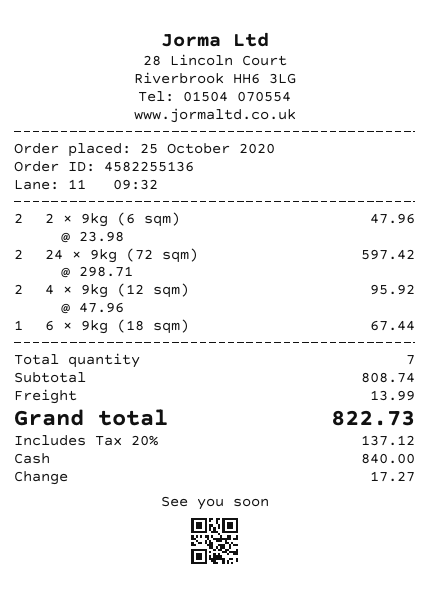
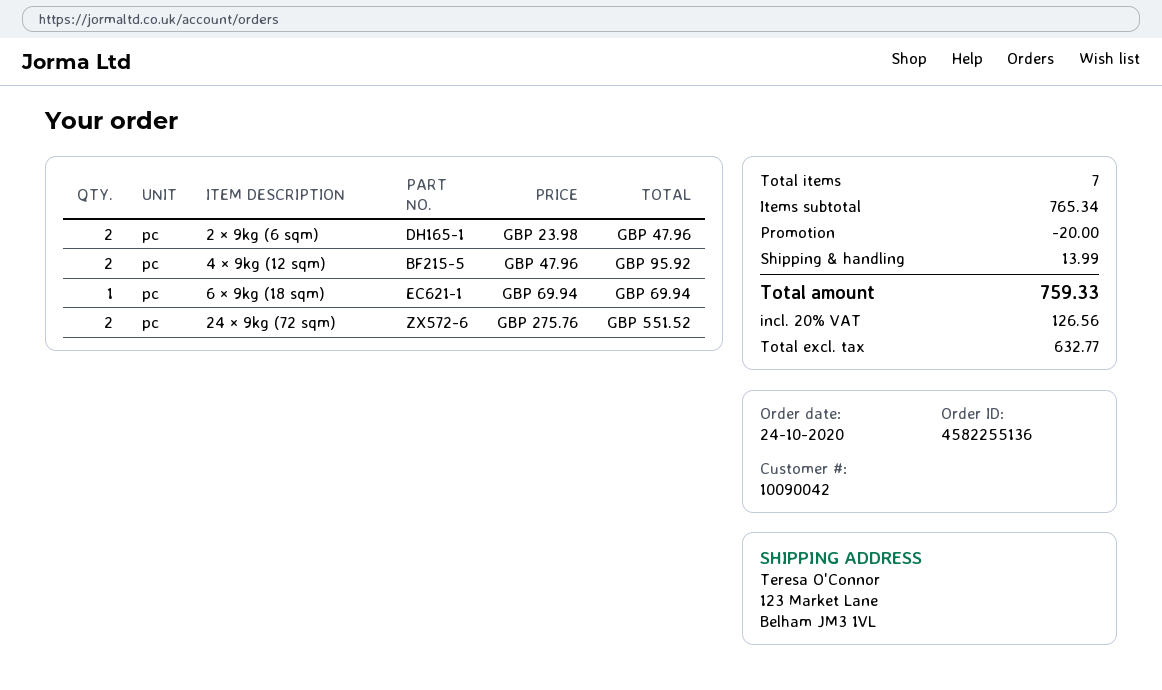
order date: 2020-10-25 -> 2020-10-24
24 × 9kg (72 sqm): 2 x 298.71 = 597.42 -> 2 x 275.76 = 551.52
6 × 9kg (18 sqm): 1 x 67.44 = 67.44 -> 1 x 69.94 = 69.94
subtotal: 808.74 -> 765.34
discount: none -> 20.00
tax: 20% = 137.12 -> 20% = 126.56
total: 822.73 -> 759.33

